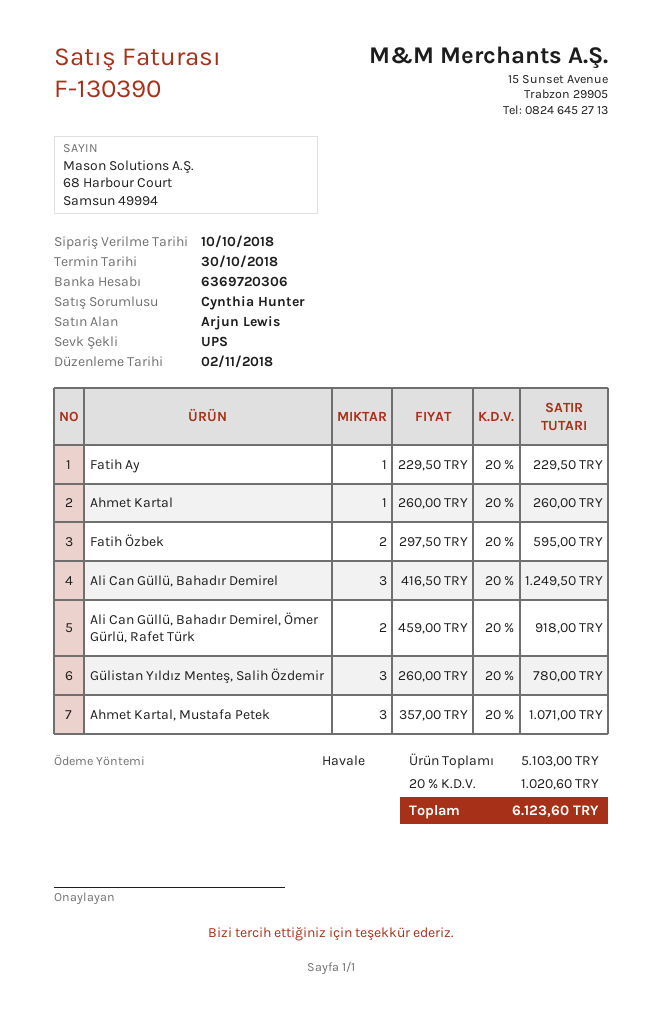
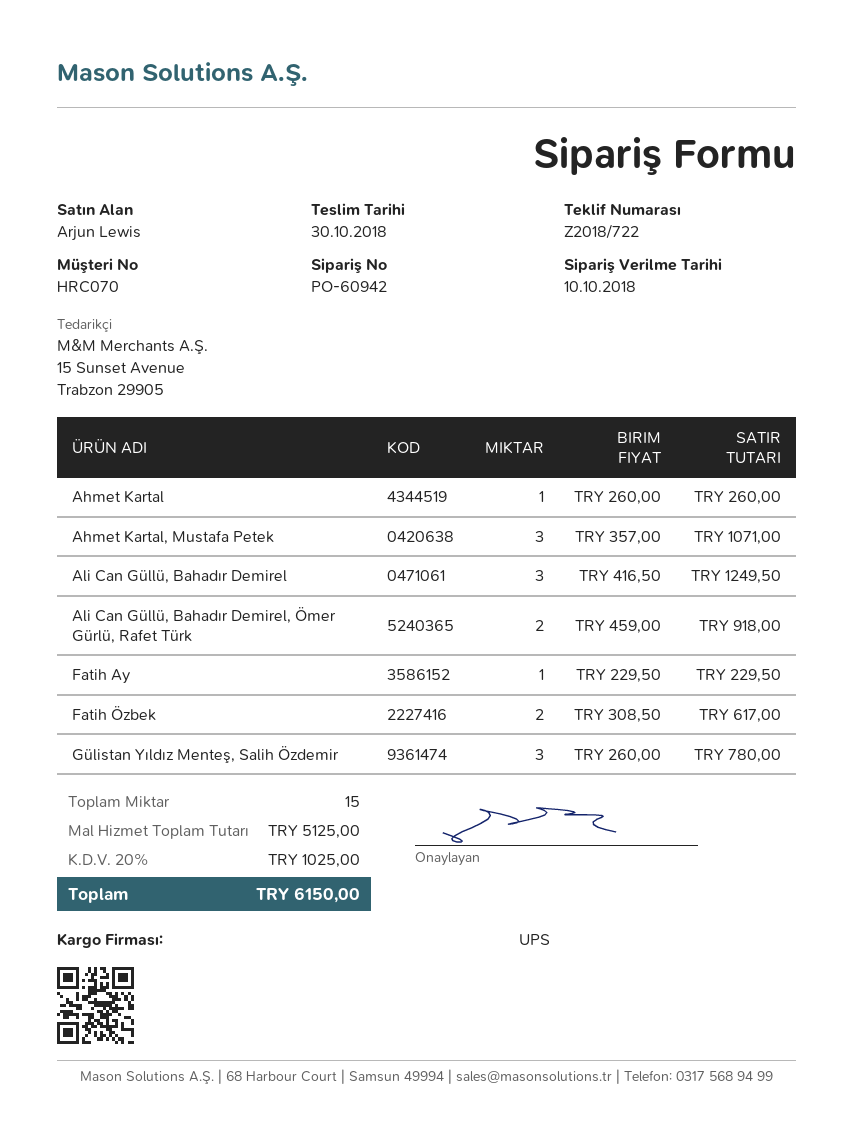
Fatih Özbek: 2 x 297.50 = 595.00 -> 2 x 308.50 = 617.00
subtotal: 5103.00 -> 5125.00
tax: 20% = 1020.60 -> 20% = 1025.00
total: 6123.60 -> 6150.00

